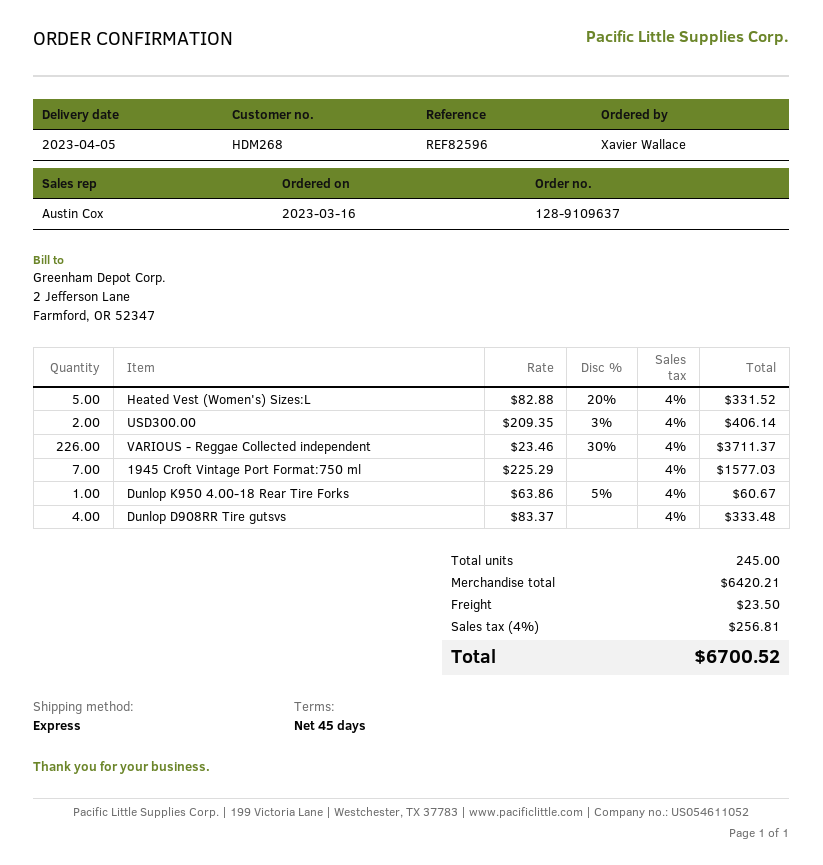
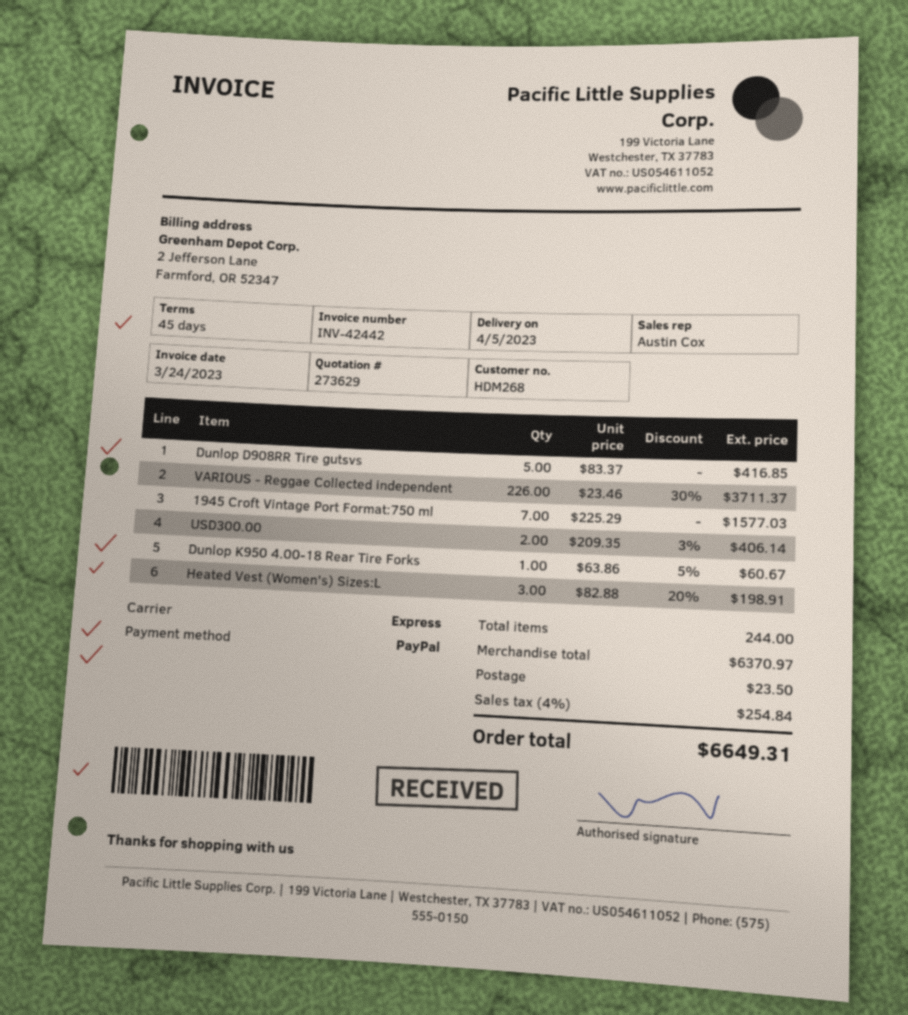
Heated Vest (Women's) Sizes:L: 5 x 82.88 - 20% = 331.52 -> 3 x 82.88 - 20% = 198.91
Dunlop D908RR Tire gutsvs: 4 x 83.37 = 333.48 -> 5 x 83.37 = 416.85
total quantity: 245 -> 244
subtotal: 6420.21 -> 6370.97
tax: 4% = 256.81 -> 4% = 254.84
total: 6700.52 -> 6649.31

